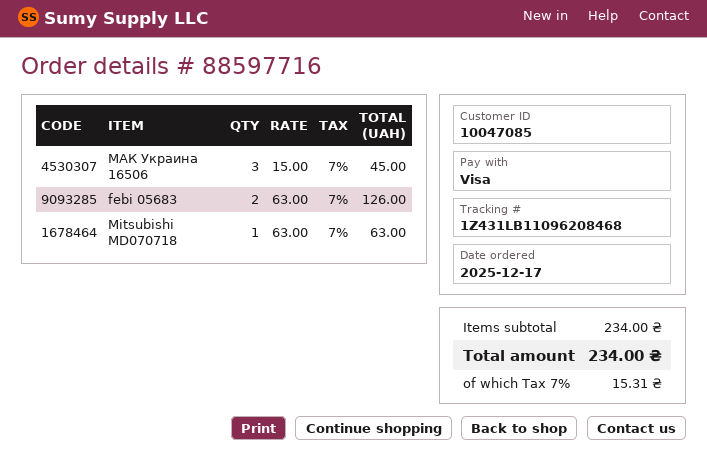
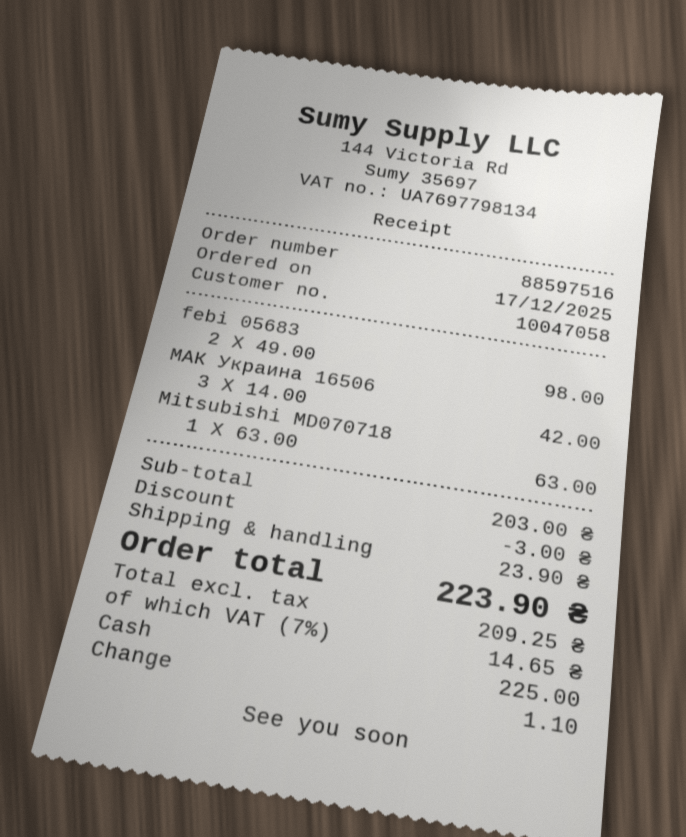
order number: 88597716 -> 88597516
customer number: 10047085 -> 10047058
payment method: Visa -> cash
МАК Украина 16506: 3 x 15.00 = 45.00 -> 3 x 14.00 = 42.00
febi 05683: 2 x 63.00 = 126.00 -> 2 x 49.00 = 98.00
subtotal: 234.00 -> 203.00
discount: none -> 3.00
shipping: none -> 23.90
tax: 7% = 15.31 -> 7% = 14.65
total: 234.00 -> 223.90

